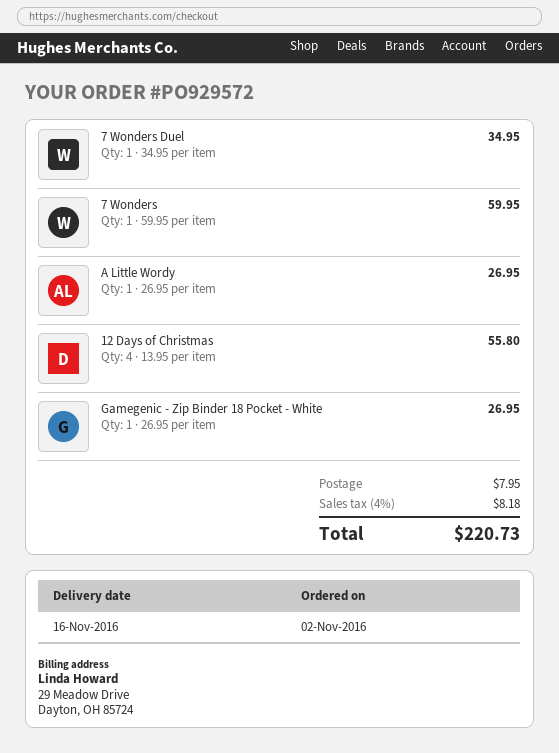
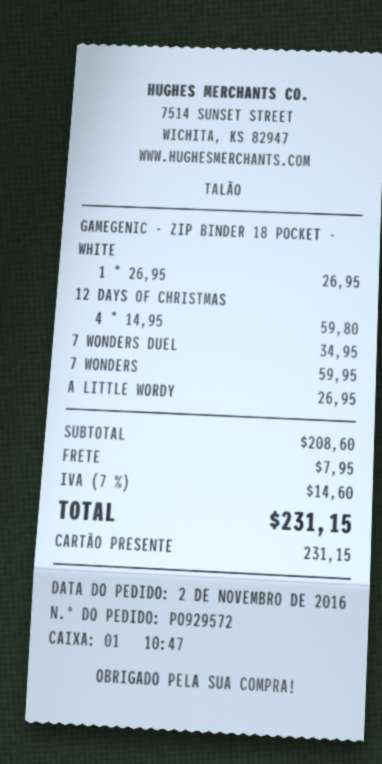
12 Days of Christmas: 4 x 13.95 = 55.80 -> 4 x 14.95 = 59.80
tax: 4% = 8.18 -> 7% = 14.60
total: 220.73 -> 231.15

